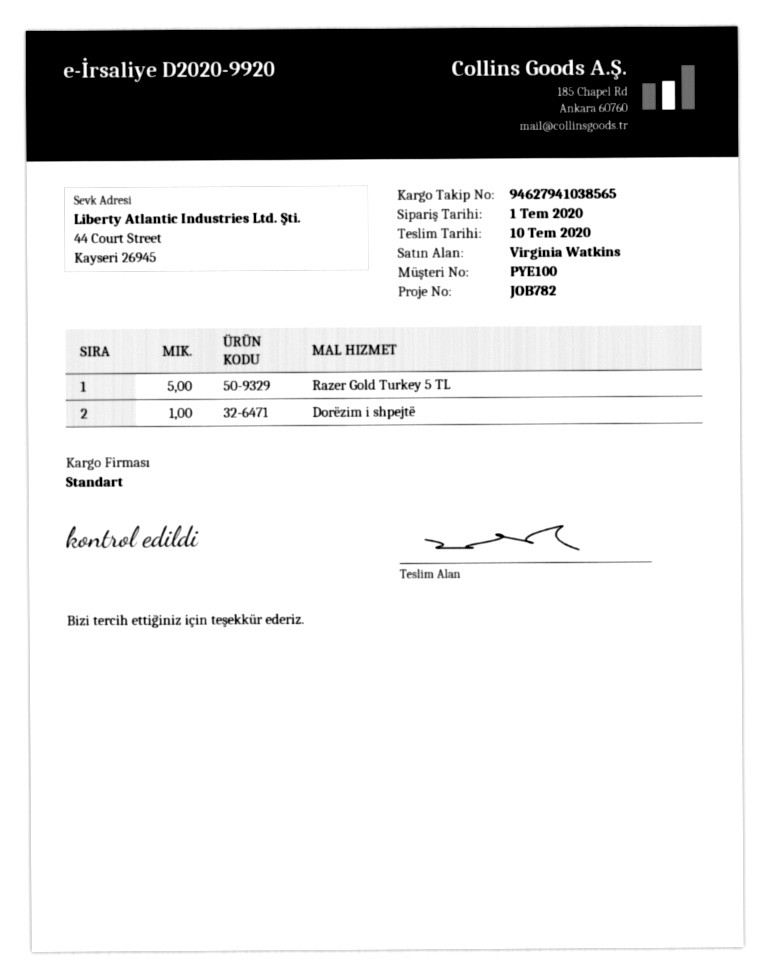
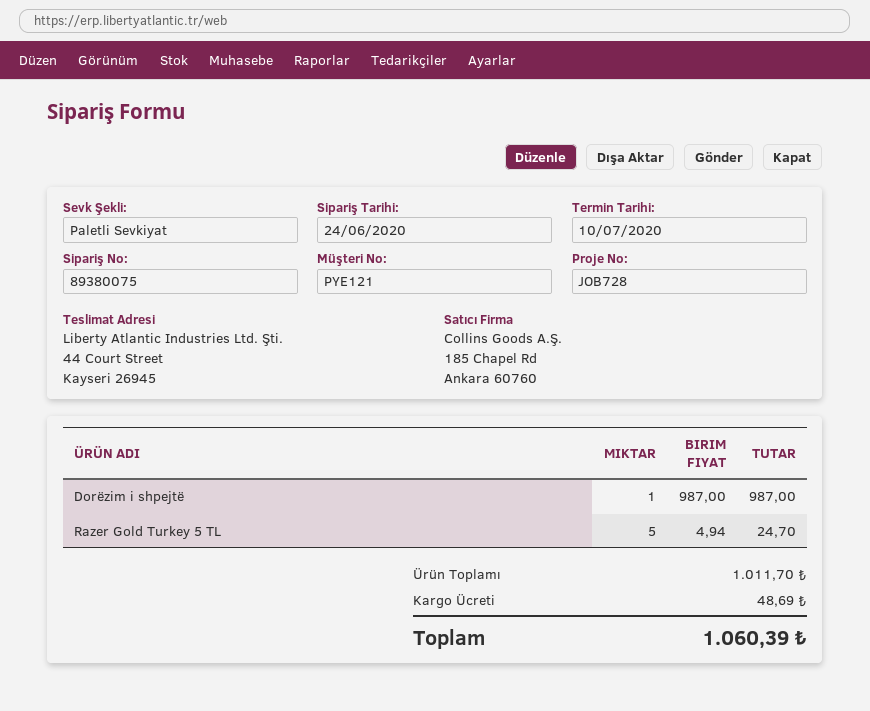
order date: 2020-07-01 -> 2020-06-24
customer number: PYE100 -> PYE121
reference: JOB782 -> JOB728
shipping method: standard -> pallet freight

